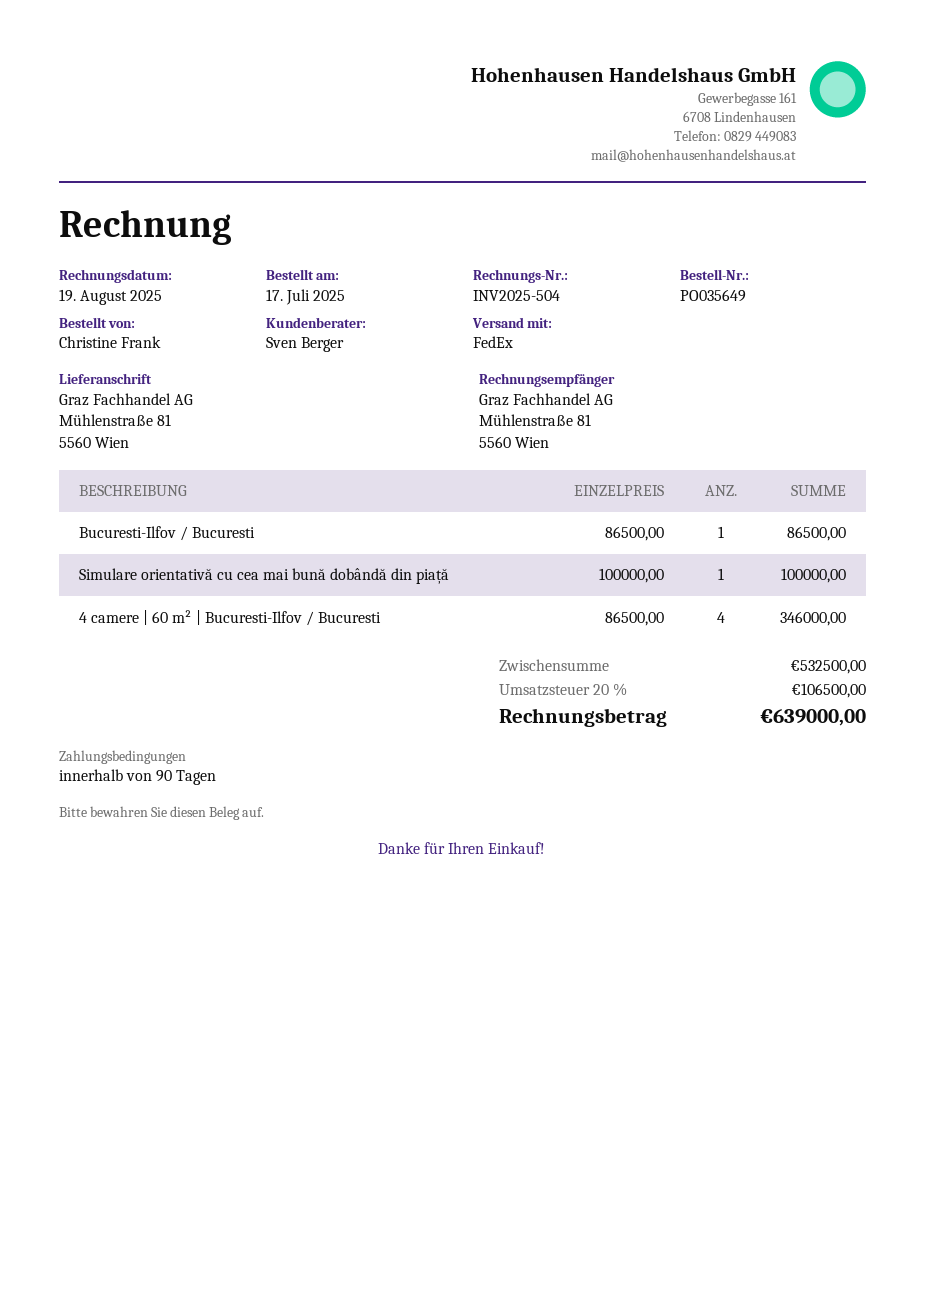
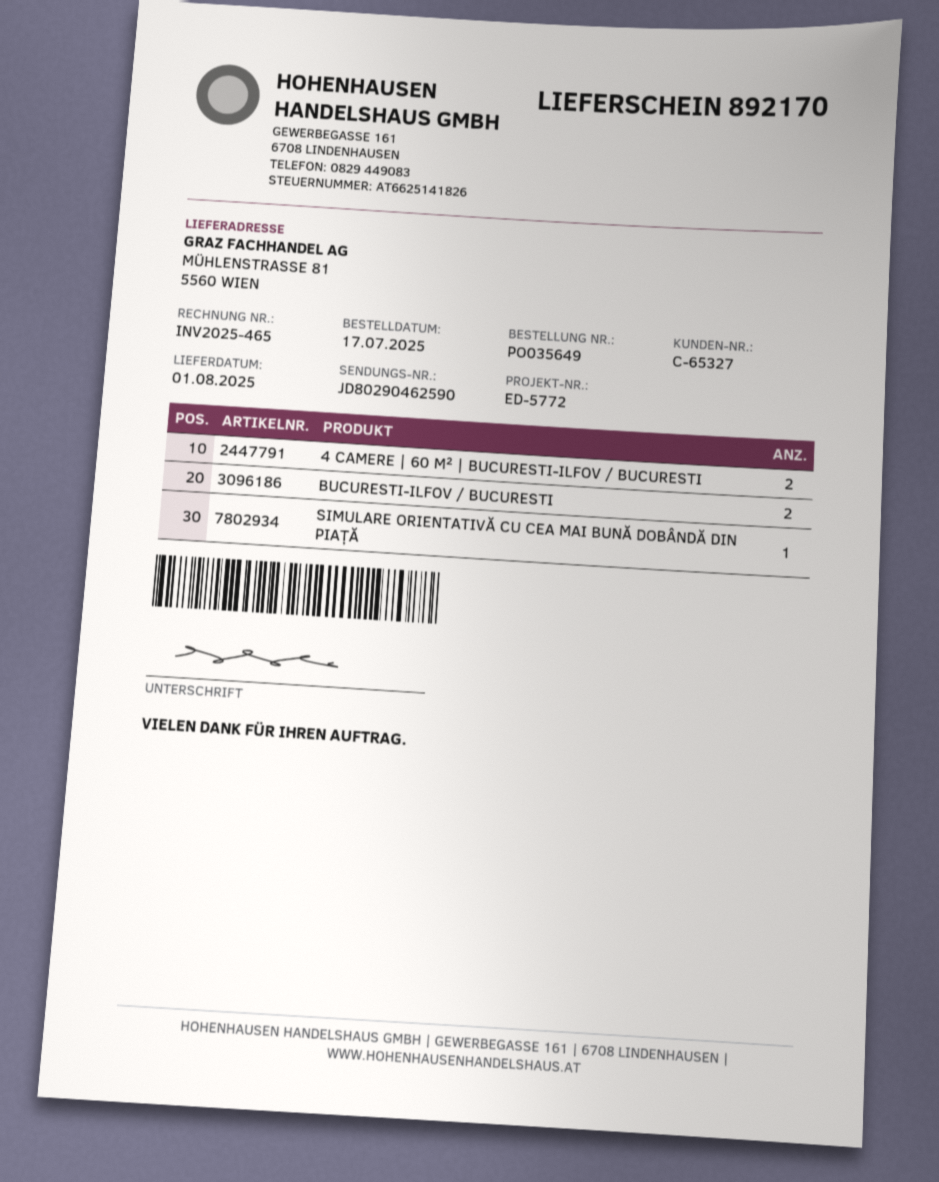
invoice number: INV2025-504 -> INV2025-465
Bucuresti-Ilfov / Bucuresti: 1 -> 2
4 camere | 60 m² | Bucuresti-Ilfov / Bucuresti: 4 -> 2

